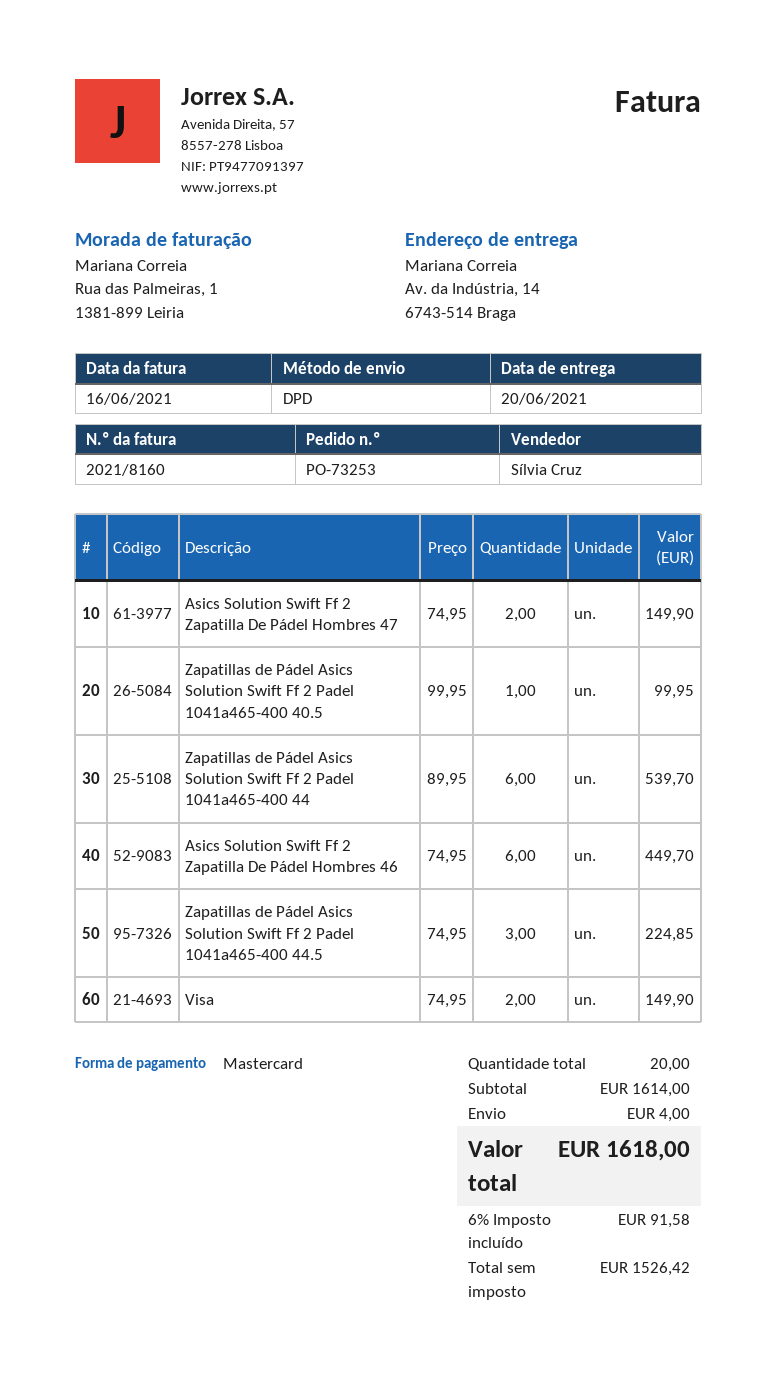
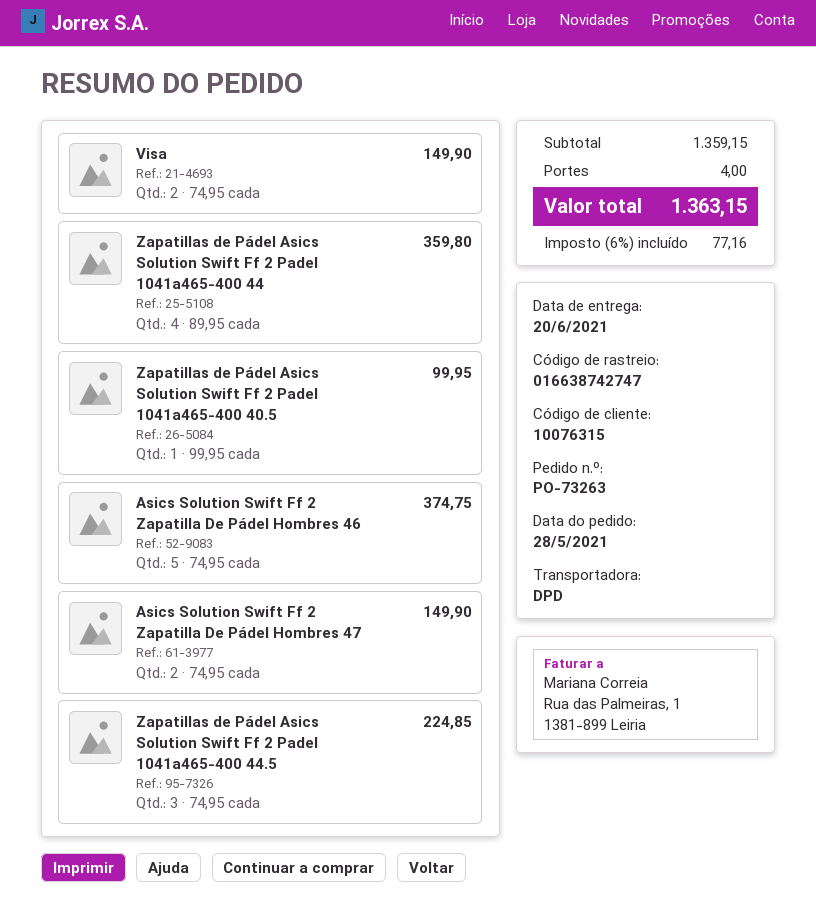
order number: PO-73253 -> PO-73263
Zapatillas de Pádel Asics Solution Swift Ff 2 Padel 1041a465-400 44: 6 x 89.95 = 539.70 -> 4 x 89.95 = 359.80
Asics Solution Swift Ff 2 Zapatilla De Pádel Hombres 46: 6 x 74.95 = 449.70 -> 5 x 74.95 = 374.75
subtotal: 1614.00 -> 1359.15
tax: 6% = 91.58 -> 6% = 77.16
total: 1618.00 -> 1363.15

